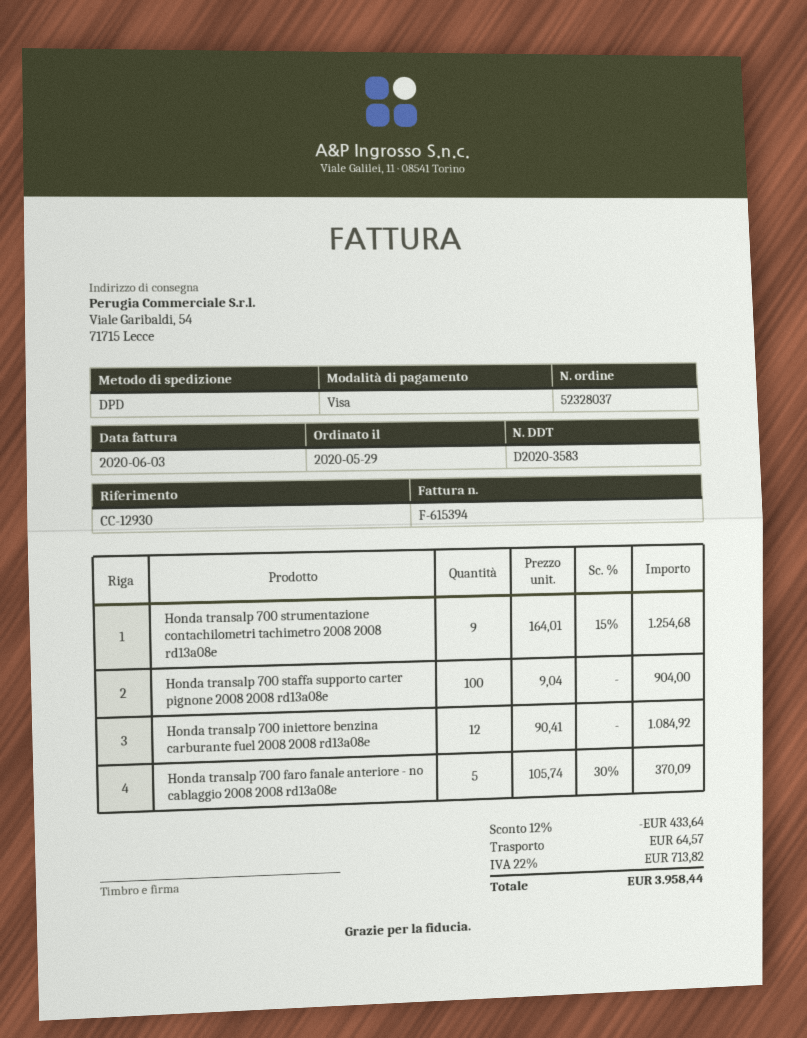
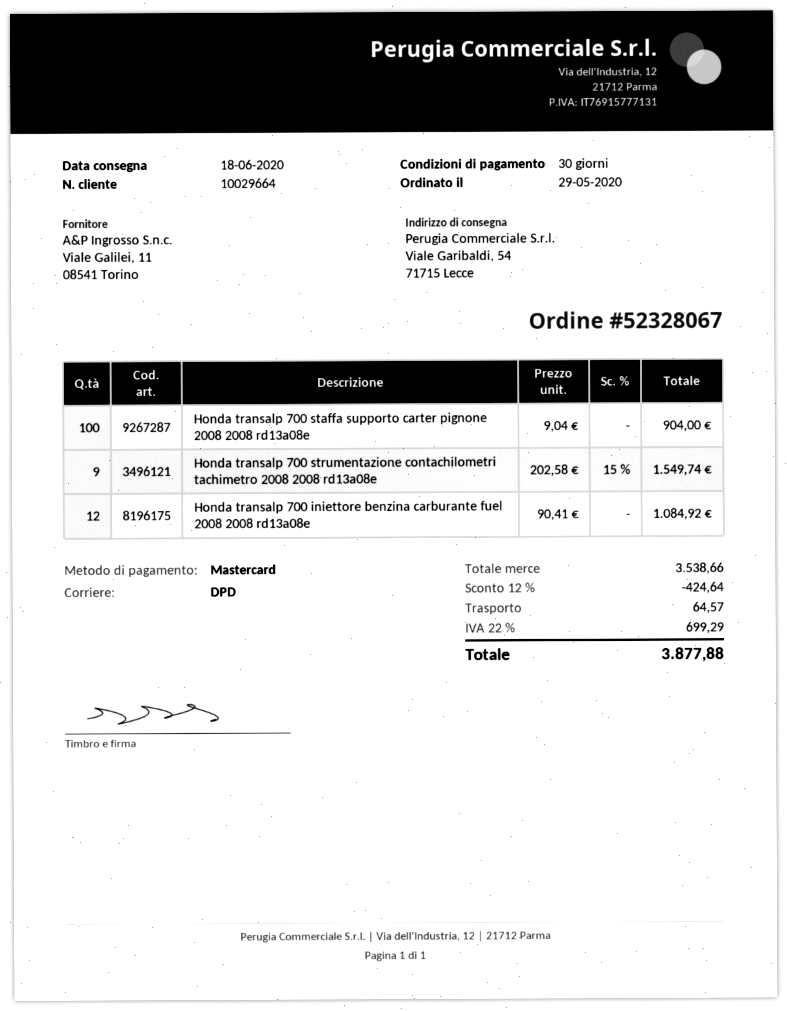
order number: 52328037 -> 52328067
payment method: Visa -> Mastercard
Honda transalp 700 strumentazione contachilometri tachimetro 2008 2008 rd13a08e: 9 x 164.01 - 15% = 1254.68 -> 9 x 202.58 - 15% = 1549.74
Honda transalp 700 faro fanale anteriore - no cablaggio 2008 2008 rd13a08e: 5 x 105.74 - 30% = 370.09 -> none
discount: 12% = 433.64 -> 12% = 424.64
tax: 22% = 713.82 -> 22% = 699.29
total: 3958.44 -> 3877.88

